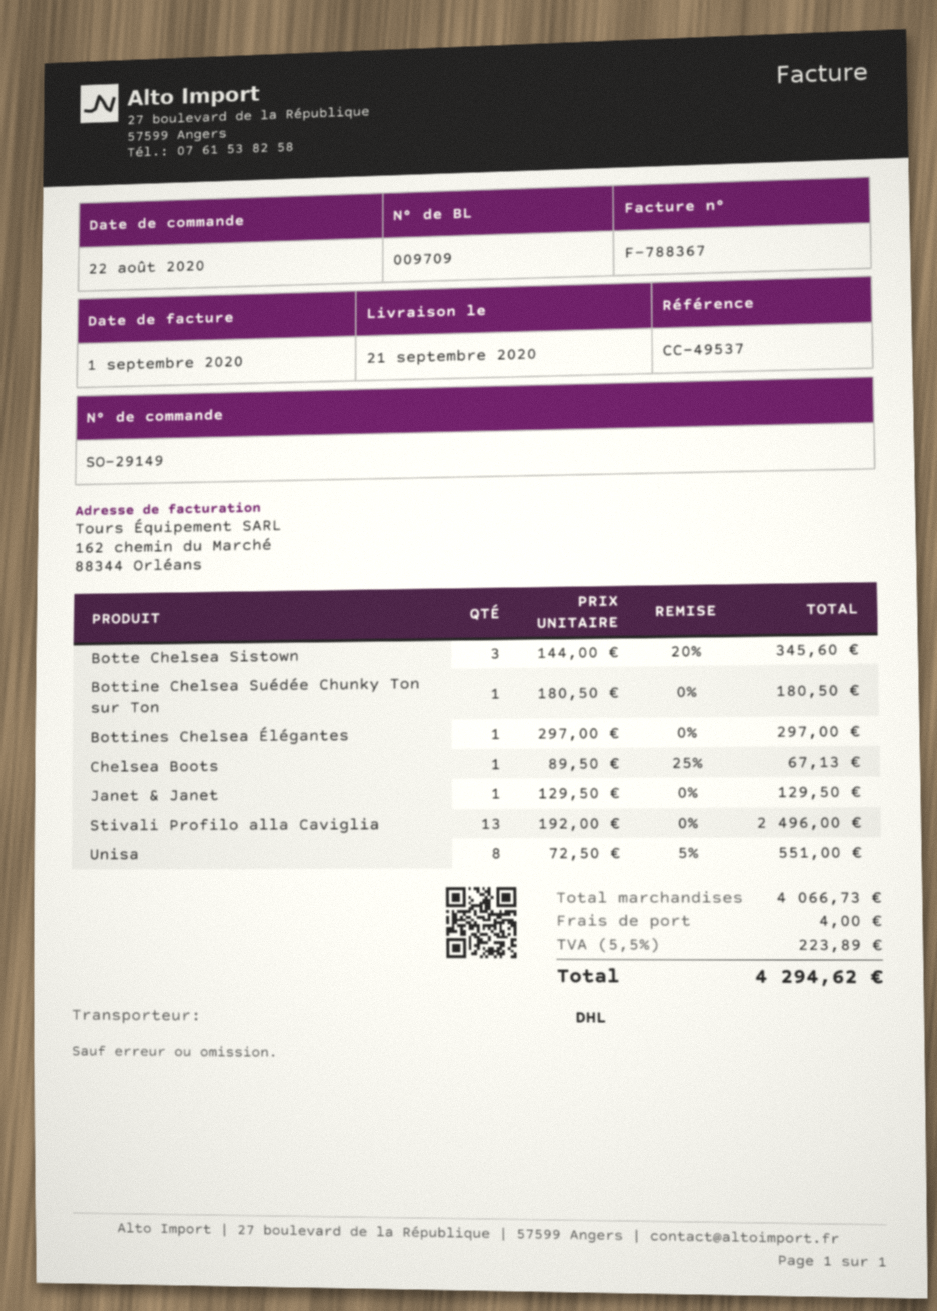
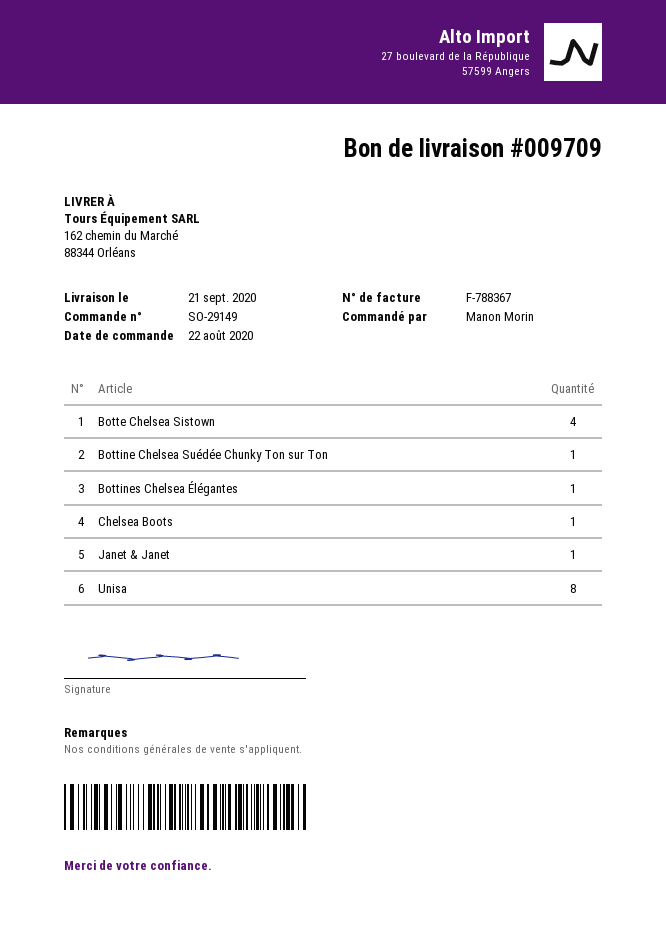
Botte Chelsea Sistown: 3 -> 4
Stivali Profilo alla Caviglia: 13 -> none

